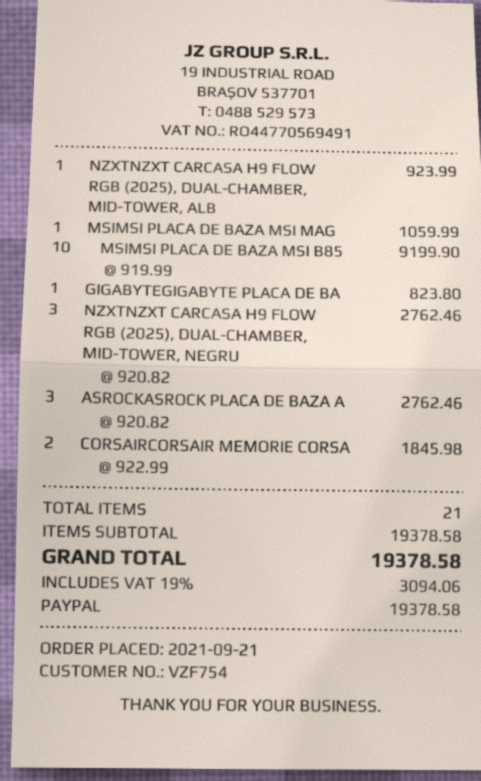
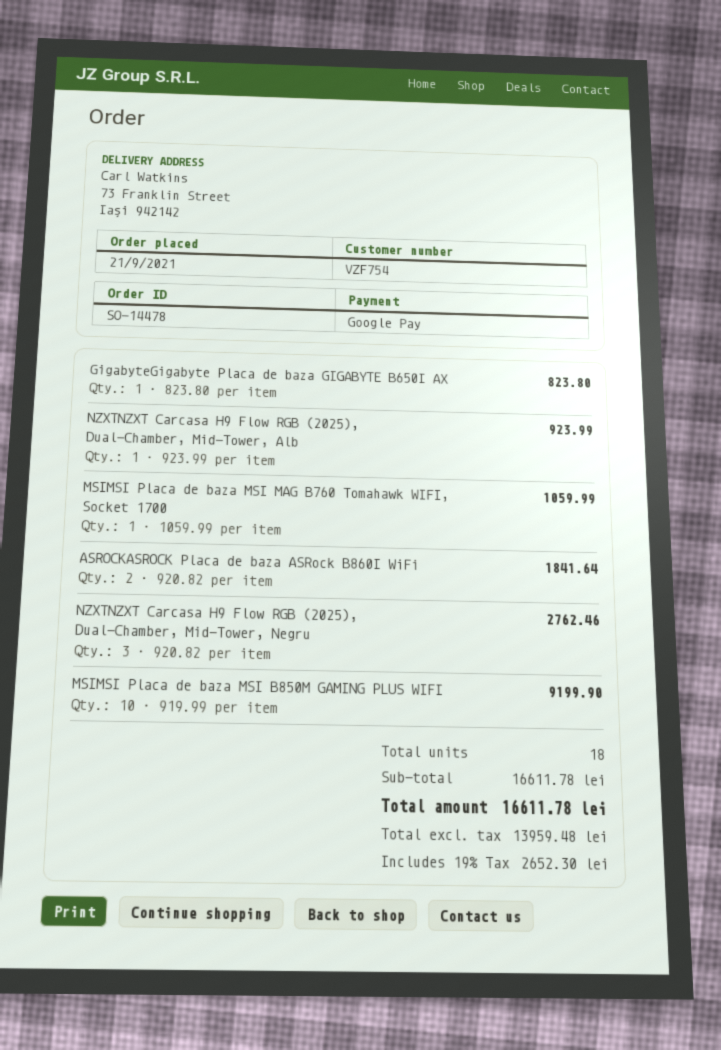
payment method: PayPal -> Google Pay
ASROCKASROCK PLACA DE BAZA A: 3 x 920.82 = 2762.46 -> 2 x 920.82 = 1841.64
CORSAIRCORSAIR MEMORIE CORSA: 2 x 922.99 = 1845.98 -> none
total quantity: 21 -> 18
subtotal: 19378.58 -> 16611.78
tax: 19% = 3094.06 -> 19% = 2652.30
total: 19378.58 -> 16611.78

